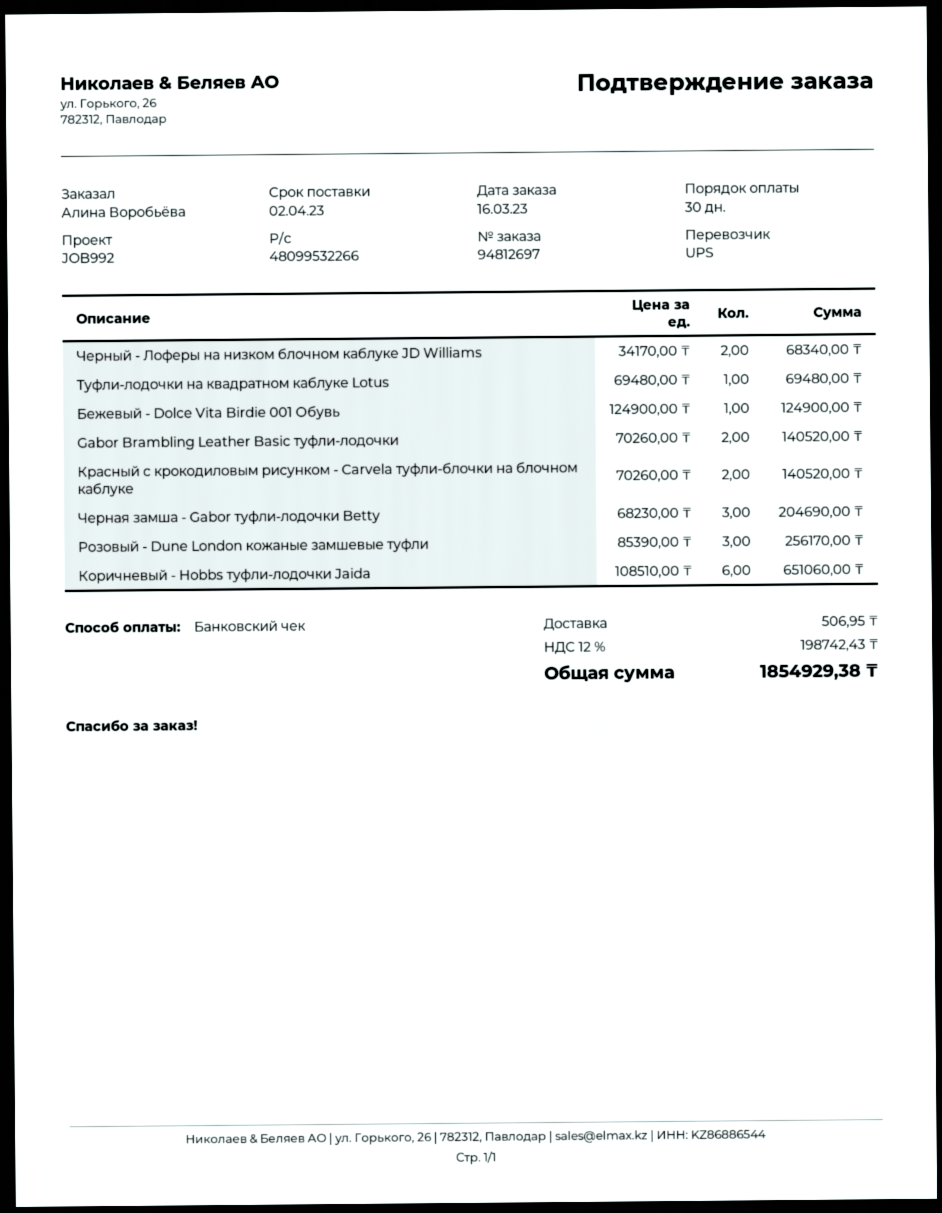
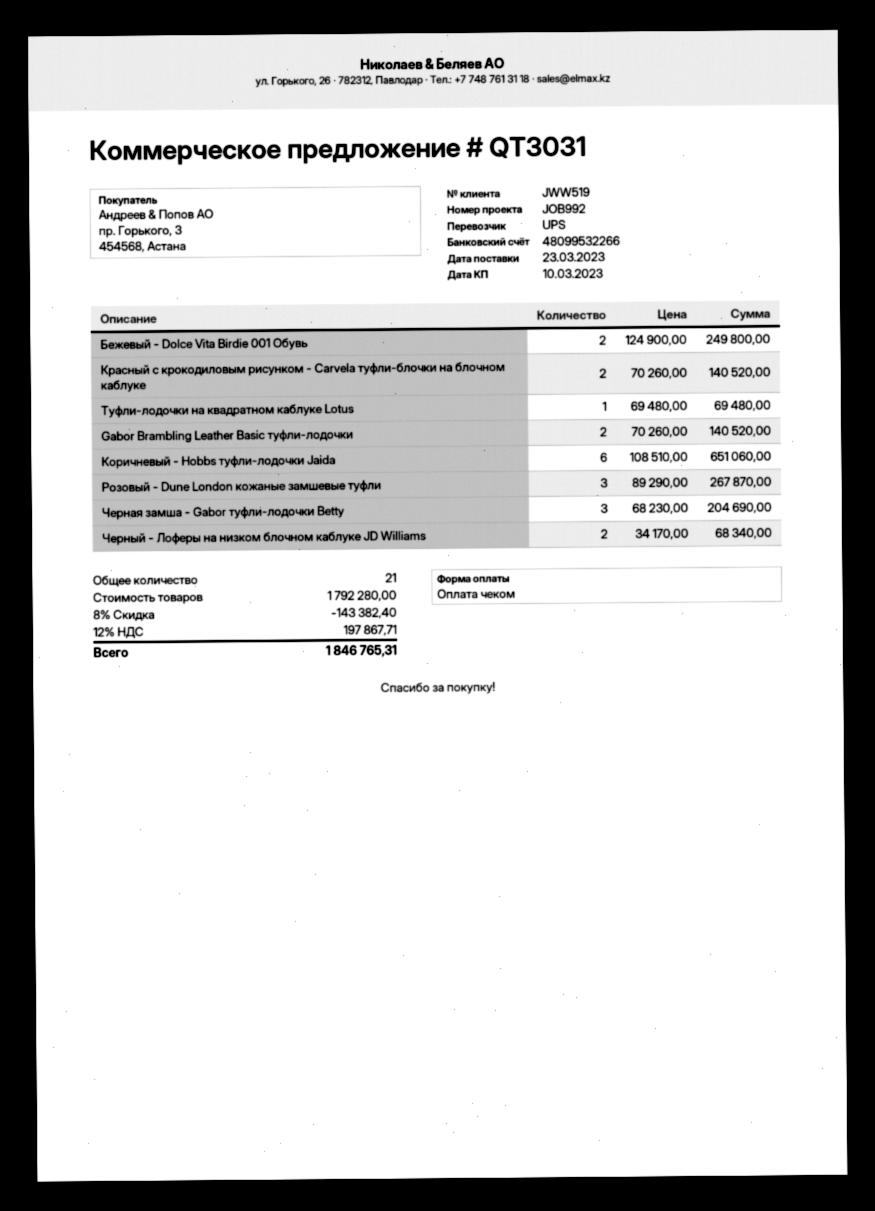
delivery date: 2023-04-02 -> 2023-03-23
Бежевый - Dolce Vita Birdie 001 Обувь: 1 x 124900.00 = 124900.00 -> 2 x 124900.00 = 249800.00
Розовый - Dune London кожаные замшевые туфли: 3 x 85390.00 = 256170.00 -> 3 x 89290.00 = 267870.00
discount: none -> 8% = 143382.40
shipping: 506.95 -> none
tax: 12% = 198742.43 -> 12% = 197867.71
total: 1854929.38 -> 1846765.31

